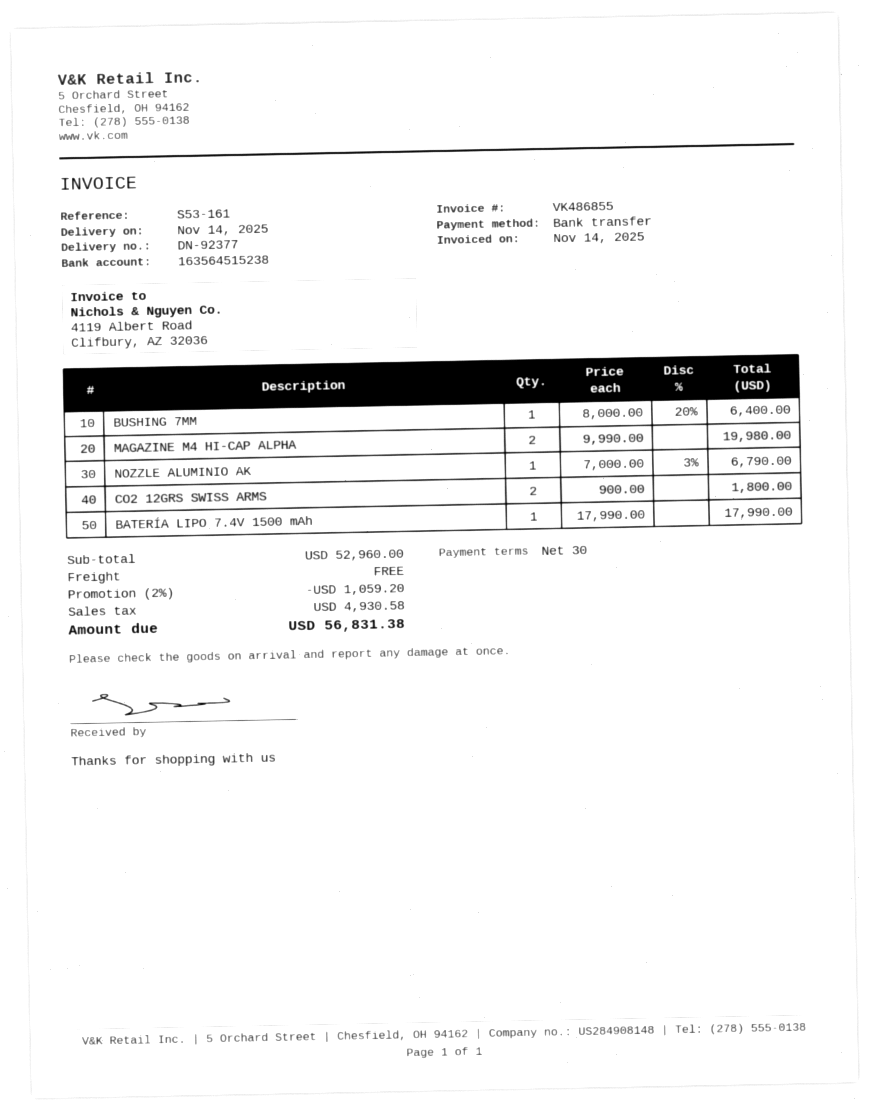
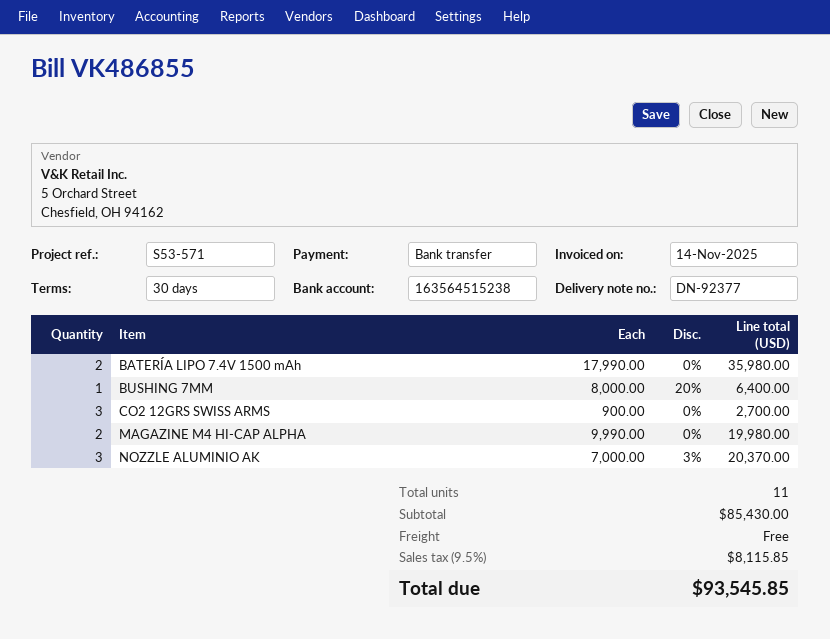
reference: S53-161 -> S53-571
NOZZLE ALUMINIO AK: 1 x 7000.00 - 3% = 6790.00 -> 3 x 7000.00 - 3% = 20370.00
CO2 12GRS SWISS ARMS: 2 x 900.00 = 1800.00 -> 3 x 900.00 = 2700.00
BATERÍA LIPO 7.4V 1500 mAh: 1 x 17990.00 = 17990.00 -> 2 x 17990.00 = 35980.00
subtotal: 52960.00 -> 85430.00
discount: 2% = 1059.20 -> none
tax: 4930.58 -> 8115.85
total: 56831.38 -> 93545.85

